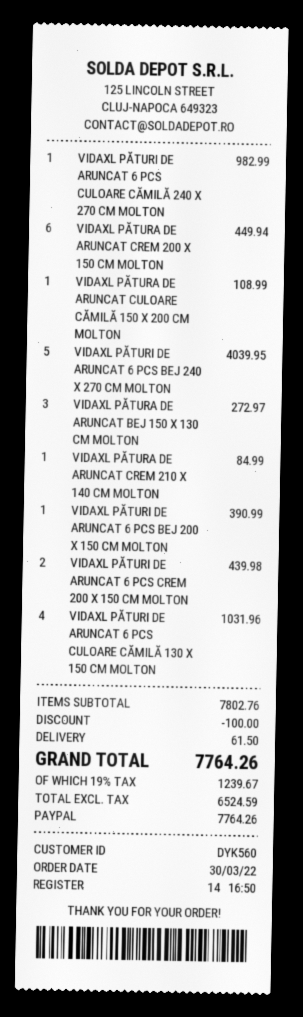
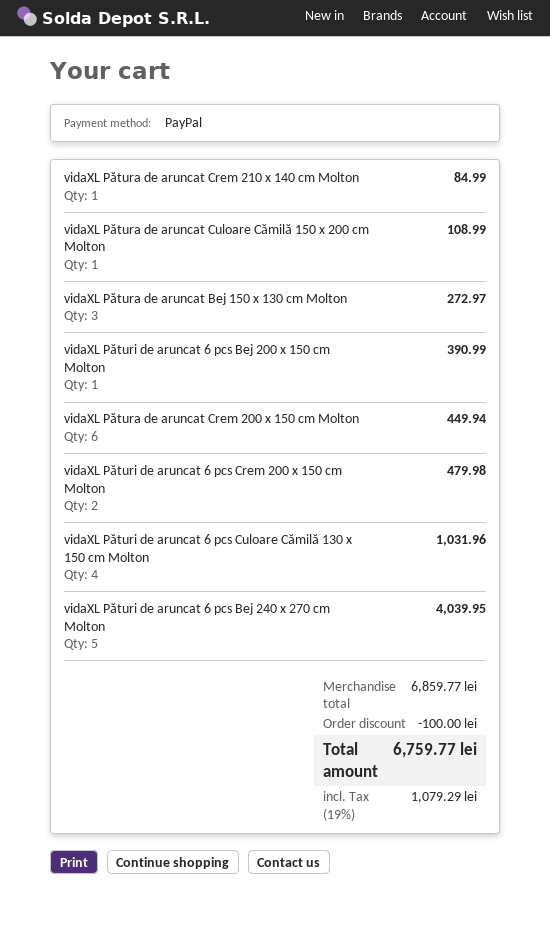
VIDAXL PĂTURI DE ARUNCAT 6 PCS CULOARE CĂMILĂ 240 X 270 CM MOLTON: 1 for 982.99 -> none
VIDAXL PĂTURI DE ARUNCAT 6 PCS CREM 200 X 150 CM MOLTON: 2 for 439.98 -> 2 for 479.98
subtotal: 7802.76 -> 6859.77
shipping: 61.50 -> none
tax: 19% = 1239.67 -> 19% = 1079.29
total: 7764.26 -> 6759.77

